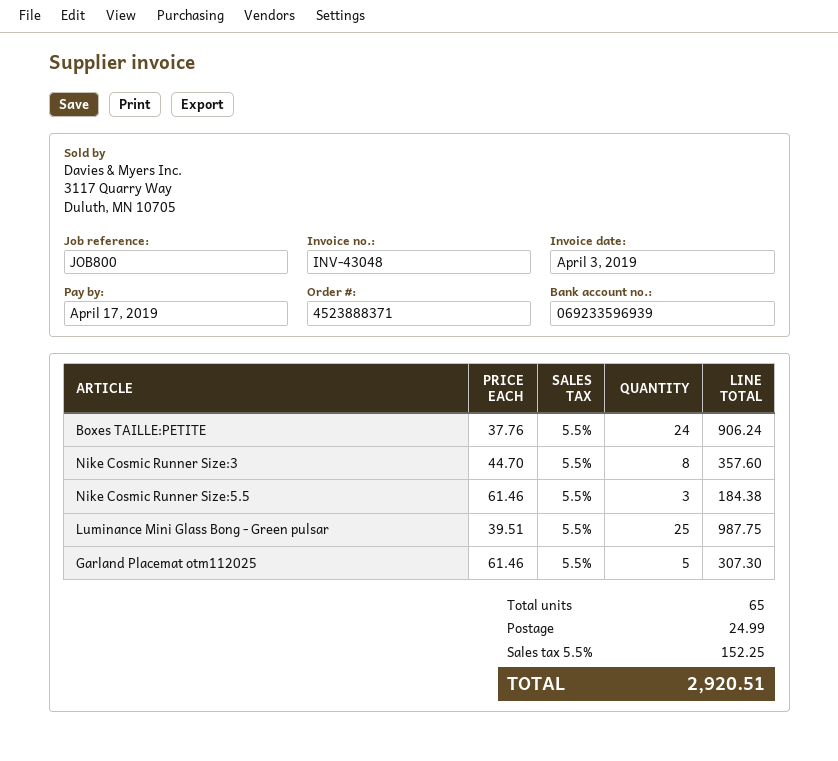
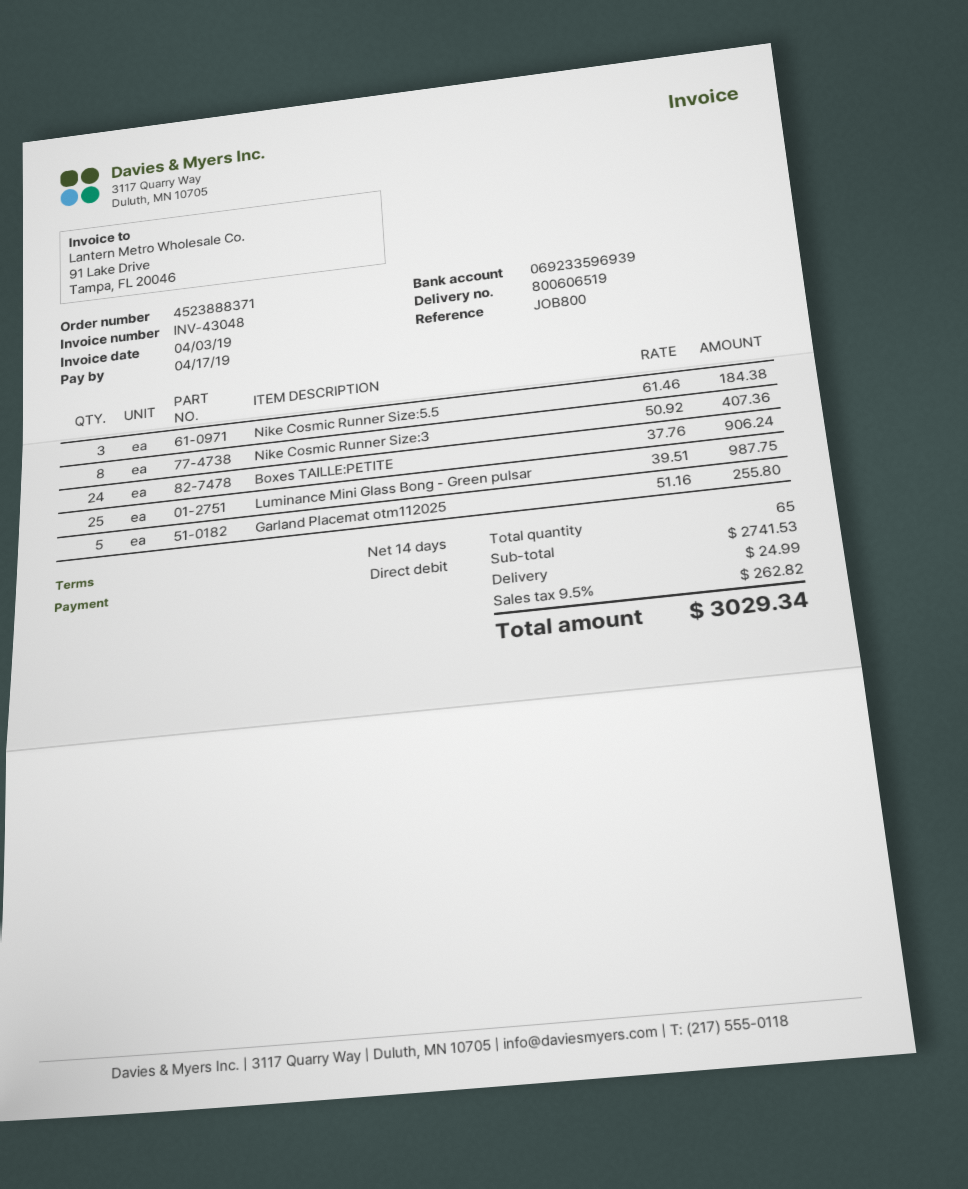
Nike Cosmic Runner Size:3: 8 x 44.70 = 357.60 -> 8 x 50.92 = 407.36
Garland Placemat otm112025: 5 x 61.46 = 307.30 -> 5 x 51.16 = 255.80
tax: 5.5% = 152.25 -> 9.5% = 262.82
total: 2920.51 -> 3029.34

